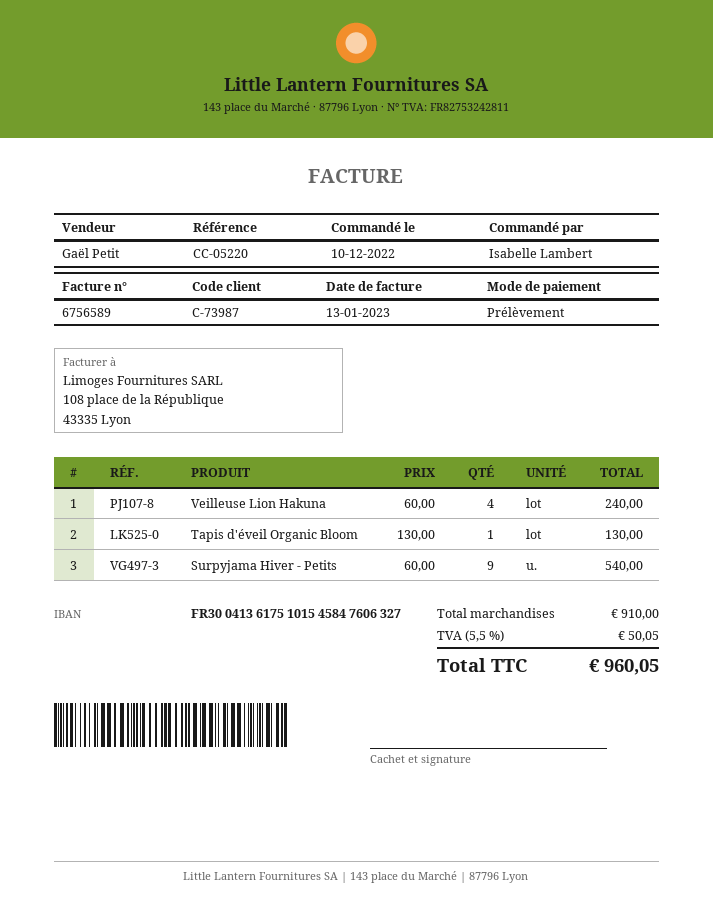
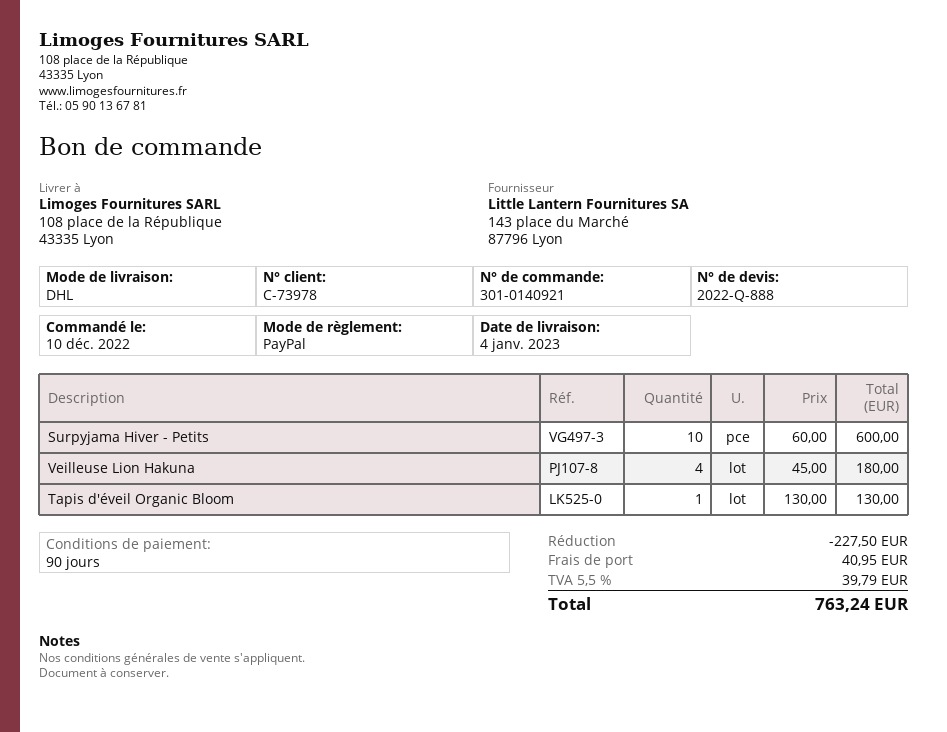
customer number: C-73987 -> C-73978
payment method: direct debit -> PayPal
Veilleuse Lion Hakuna: 4 x 60.00 = 240.00 -> 4 x 45.00 = 180.00
Surpyjama Hiver - Petits: 9 x 60.00 = 540.00 -> 10 x 60.00 = 600.00
discount: none -> 227.50
shipping: none -> 40.95
tax: 5.5% = 50.05 -> 5.5% = 39.79
total: 960.05 -> 763.24

